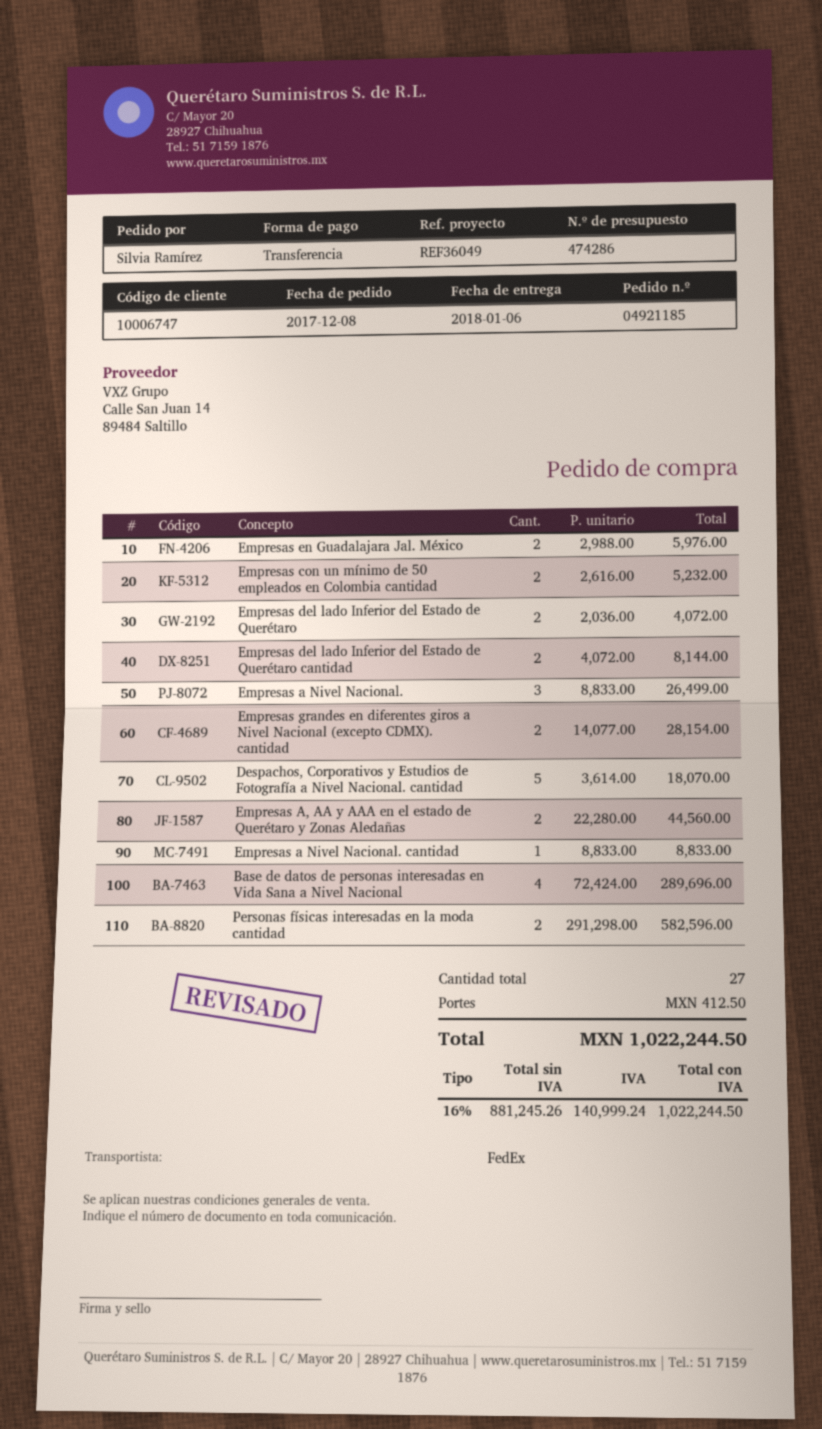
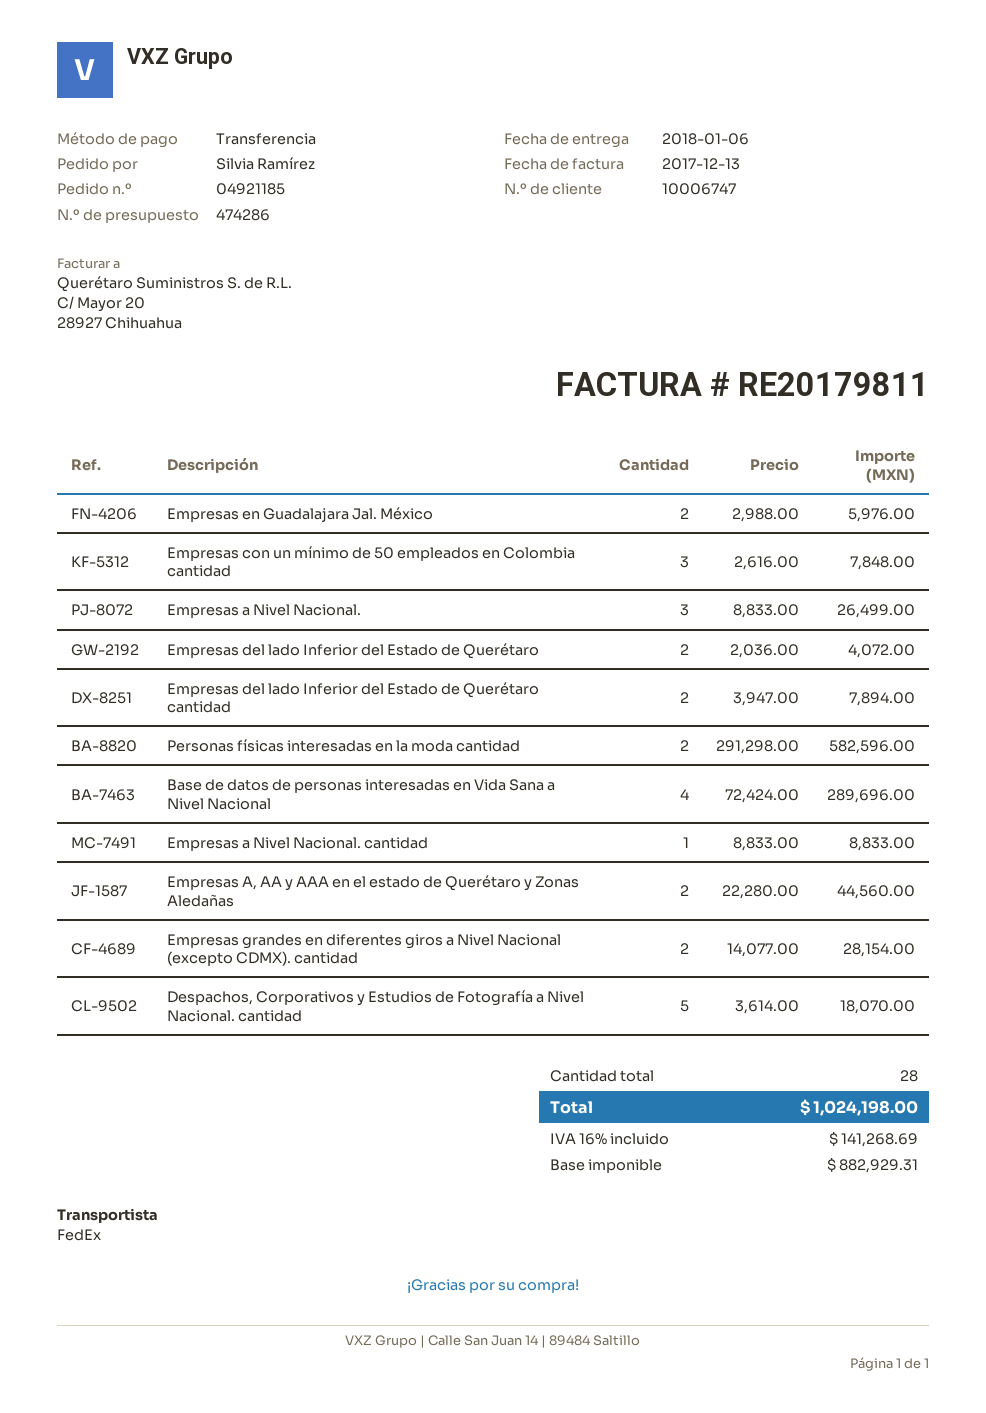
Empresas con un mínimo de 50 empleados en Colombia cantidad: 2 x 2616.00 = 5232.00 -> 3 x 2616.00 = 7848.00
Empresas del lado Inferior del Estado de Querétaro cantidad: 2 x 4072.00 = 8144.00 -> 2 x 3947.00 = 7894.00
total quantity: 27 -> 28
shipping: 412.50 -> none
net: 881245.26 -> 882929.31
tax: 16% = 140999.24 -> 16% = 141268.69
total: 1022244.50 -> 1024198.00

